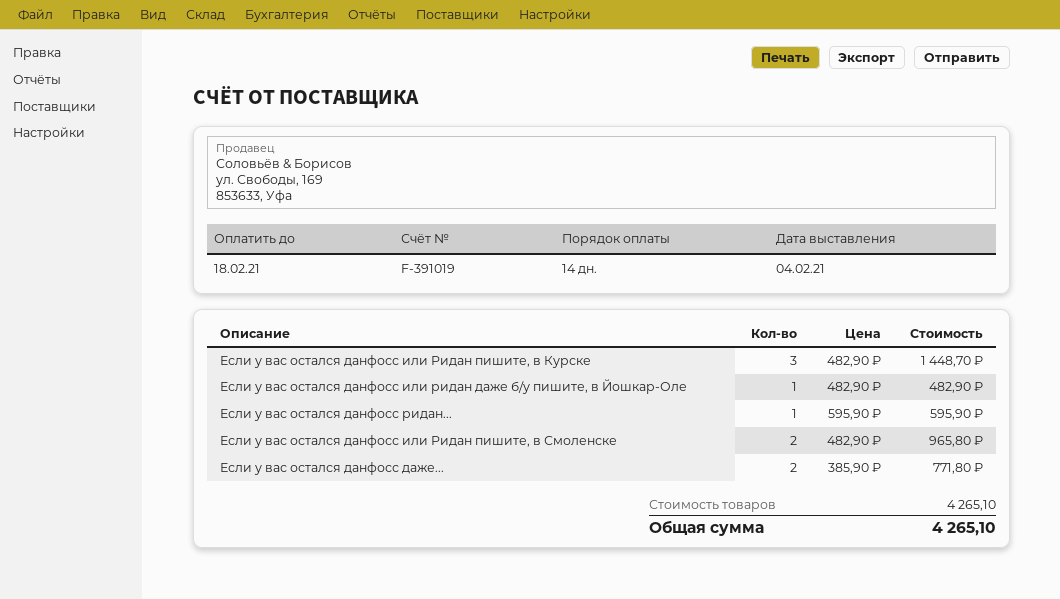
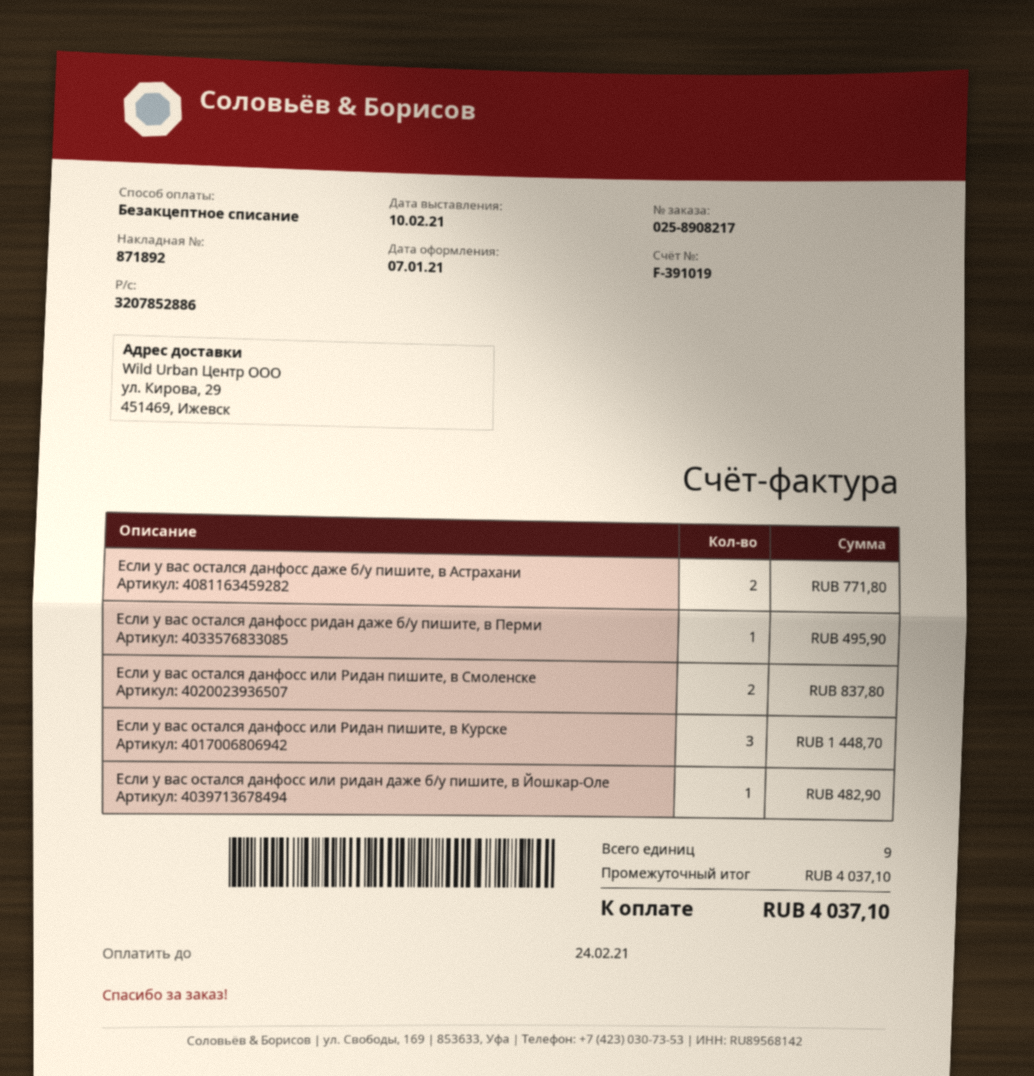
invoice date: 2021-02-04 -> 2021-02-10
due date: 2021-02-18 -> 2021-02-24
Если у вас остался данфосс ридан...: 1 for 595.90 -> 1 for 495.90
Если у вас остался данфосс или Ридан пишите, в Смоленске: 2 for 965.80 -> 2 for 837.80
subtotal: 4265.10 -> 4037.10
total: 4265.10 -> 4037.10

